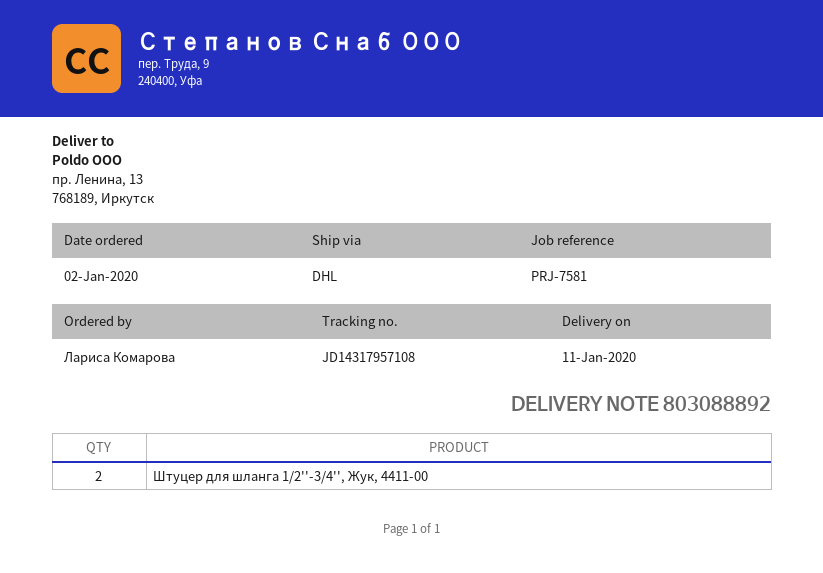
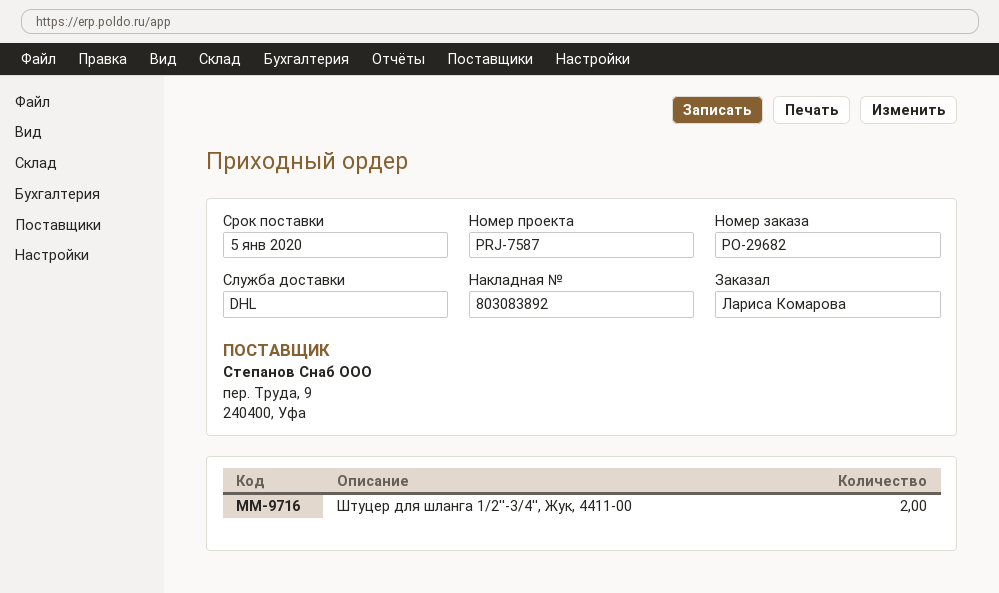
delivery note number: 803088892 -> 803083892
delivery date: 2020-01-11 -> 2020-01-05
reference: PRJ-7581 -> PRJ-7587

